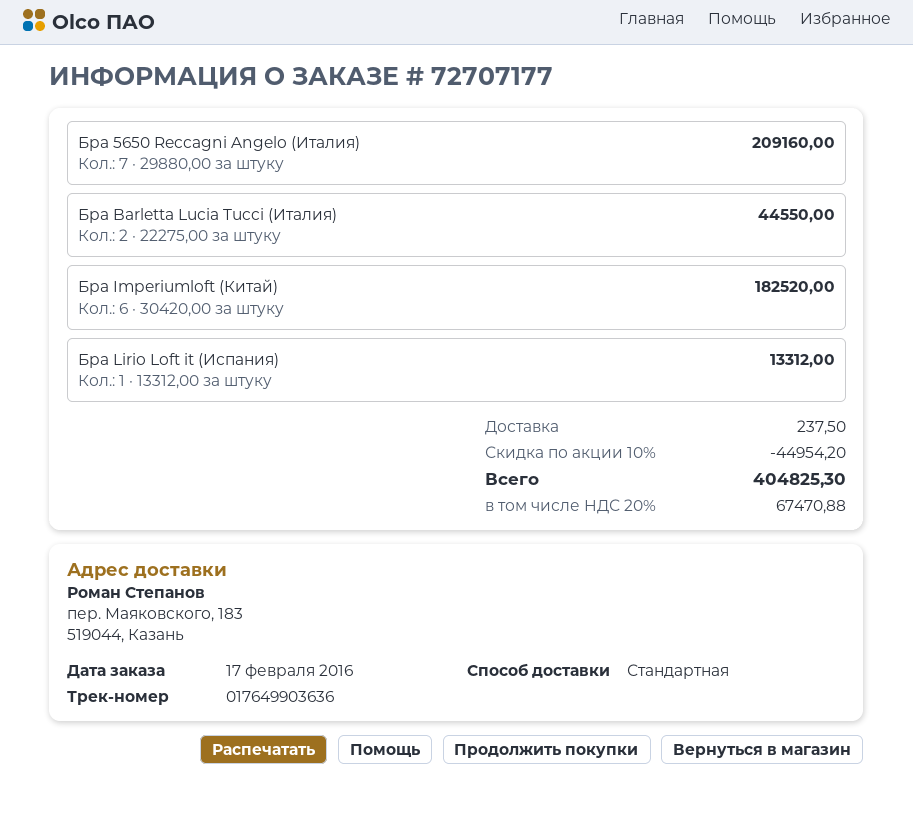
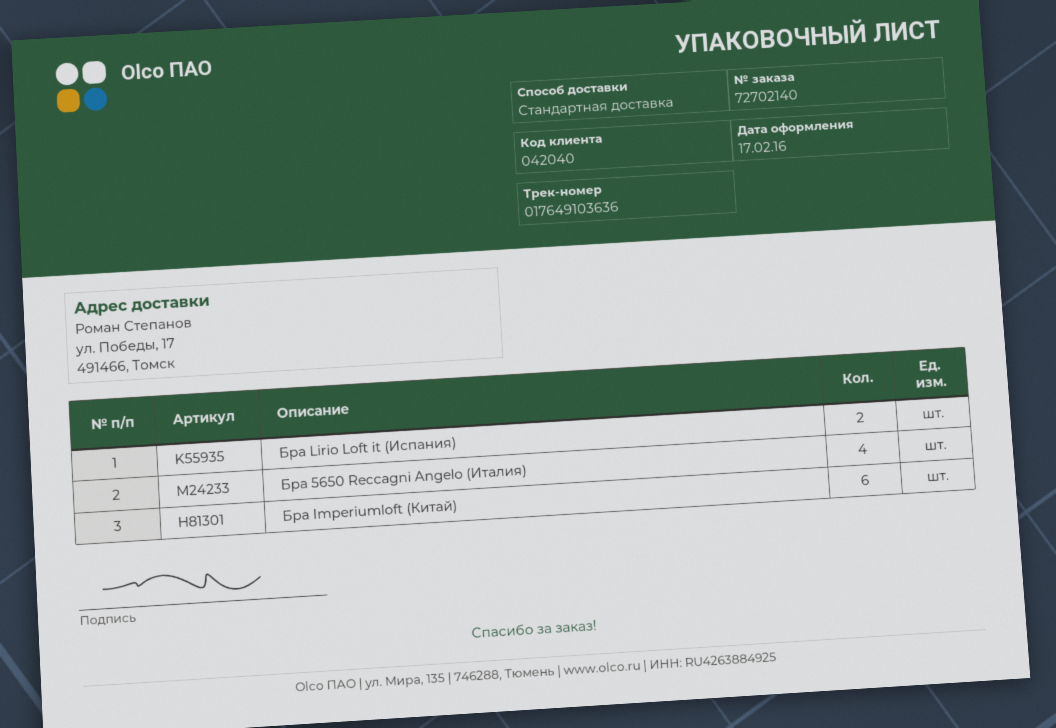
order number: 72707177 -> 72702140
tracking number: 017649903636 -> 017649103636
ship to: пер. Маяковского, 183, 519044, Казань -> ул. Победы, 17, 491466, Томск
Бра 5650 Reccagni Angelo (Италия): 7 -> 4
Бра Barletta Lucia Tucci (Италия): 2 -> none
Бра Lirio Loft it (Испания): 1 -> 2

